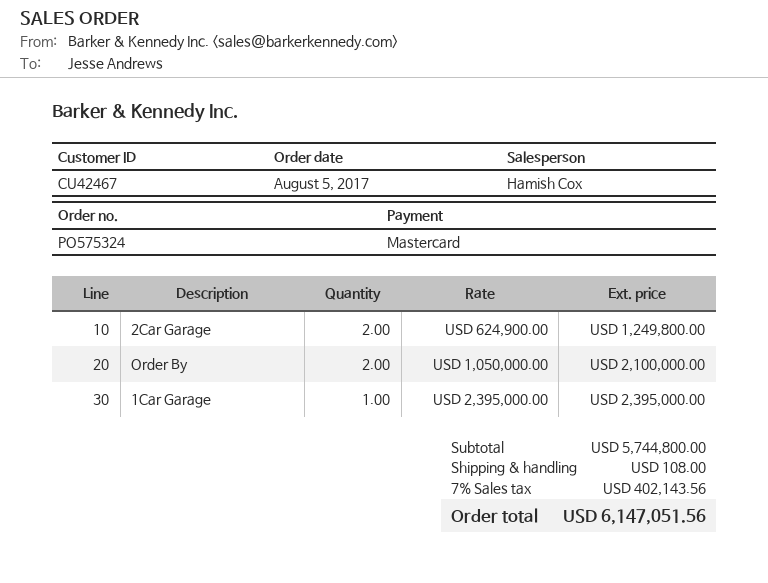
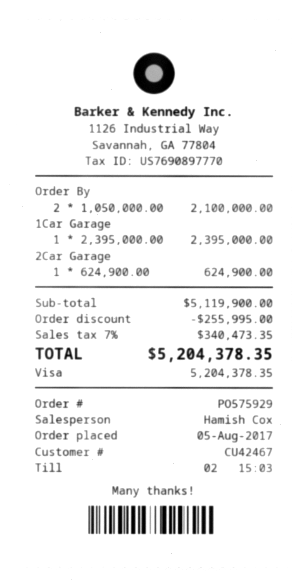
order number: PO575324 -> PO575929
payment method: Mastercard -> Visa
2Car Garage: 2 x 624900.00 = 1249800.00 -> 1 x 624900.00 = 624900.00
subtotal: 5744800.00 -> 5119900.00
discount: none -> 255995.00
shipping: 108.00 -> none
tax: 7% = 402143.56 -> 7% = 340473.35
total: 6147051.56 -> 5204378.35

